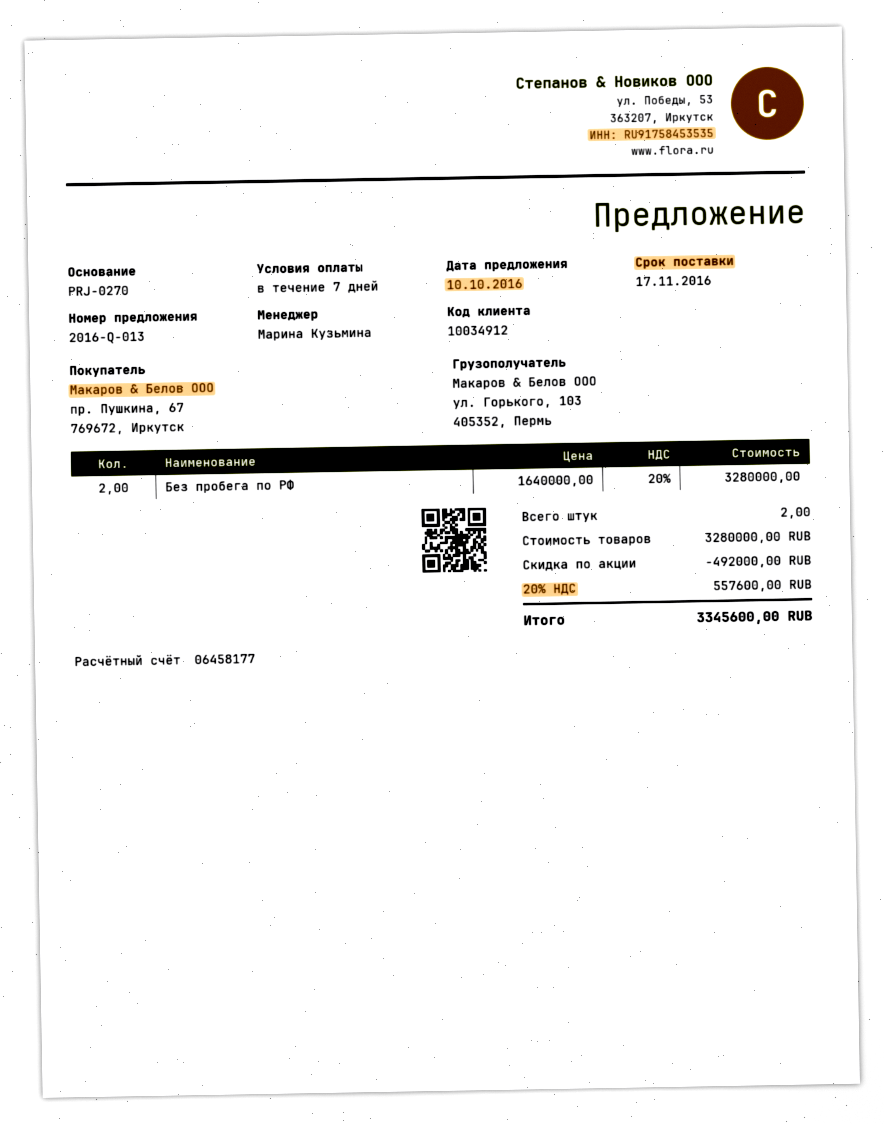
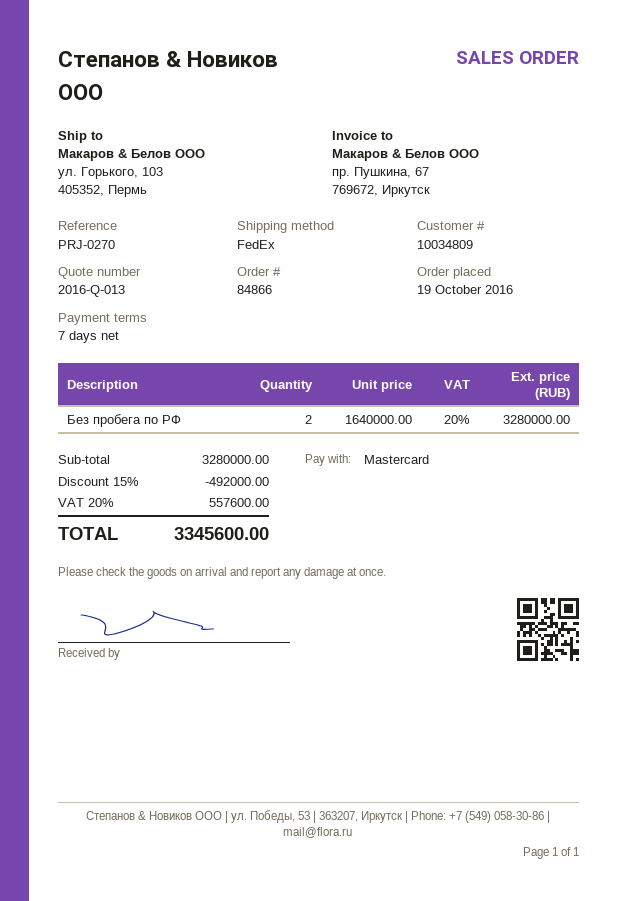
customer number: 10034912 -> 10034809

